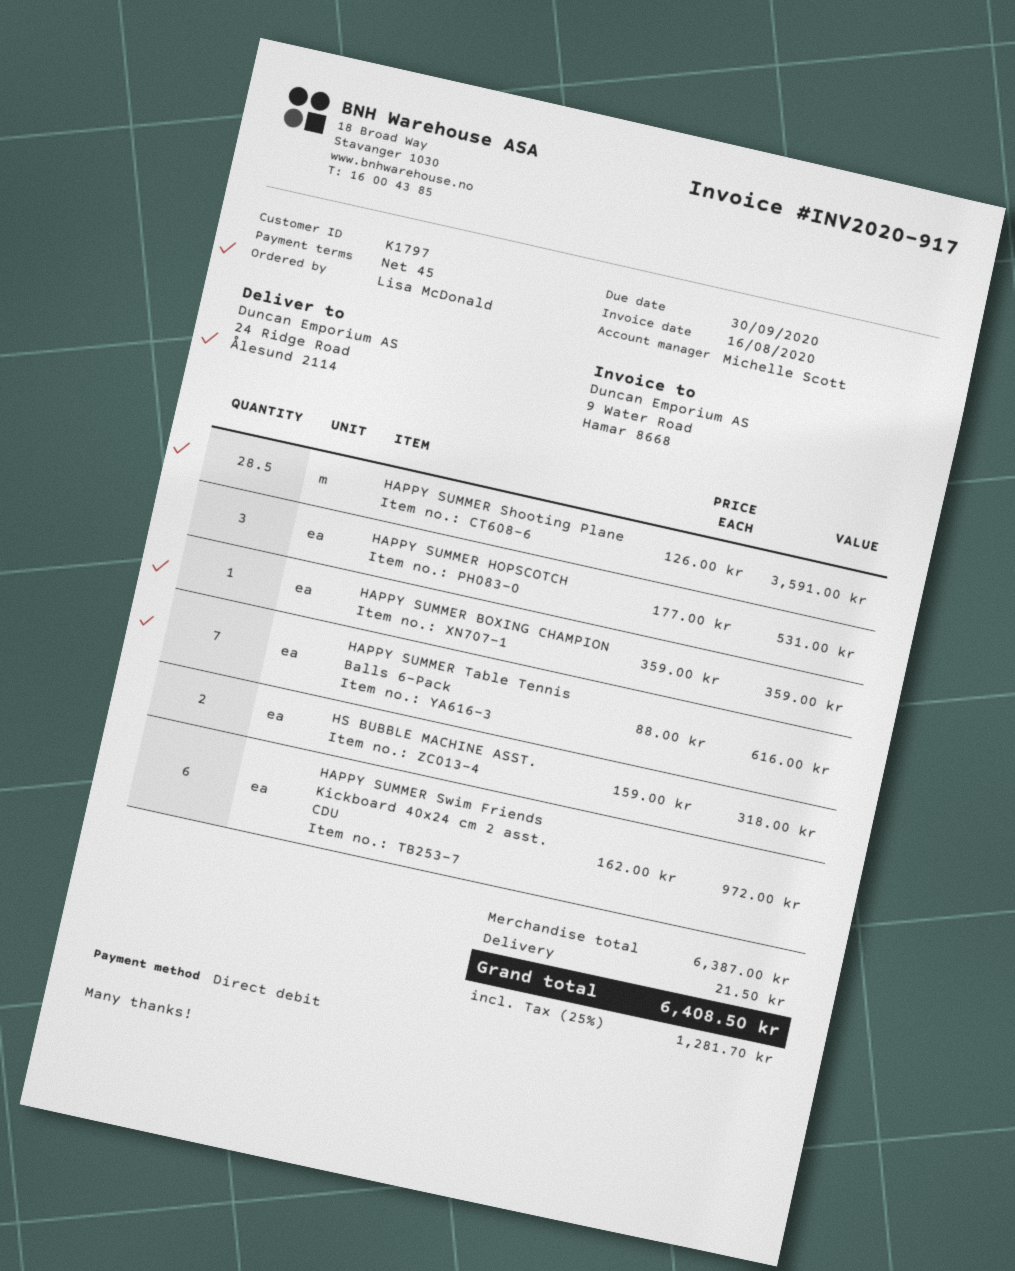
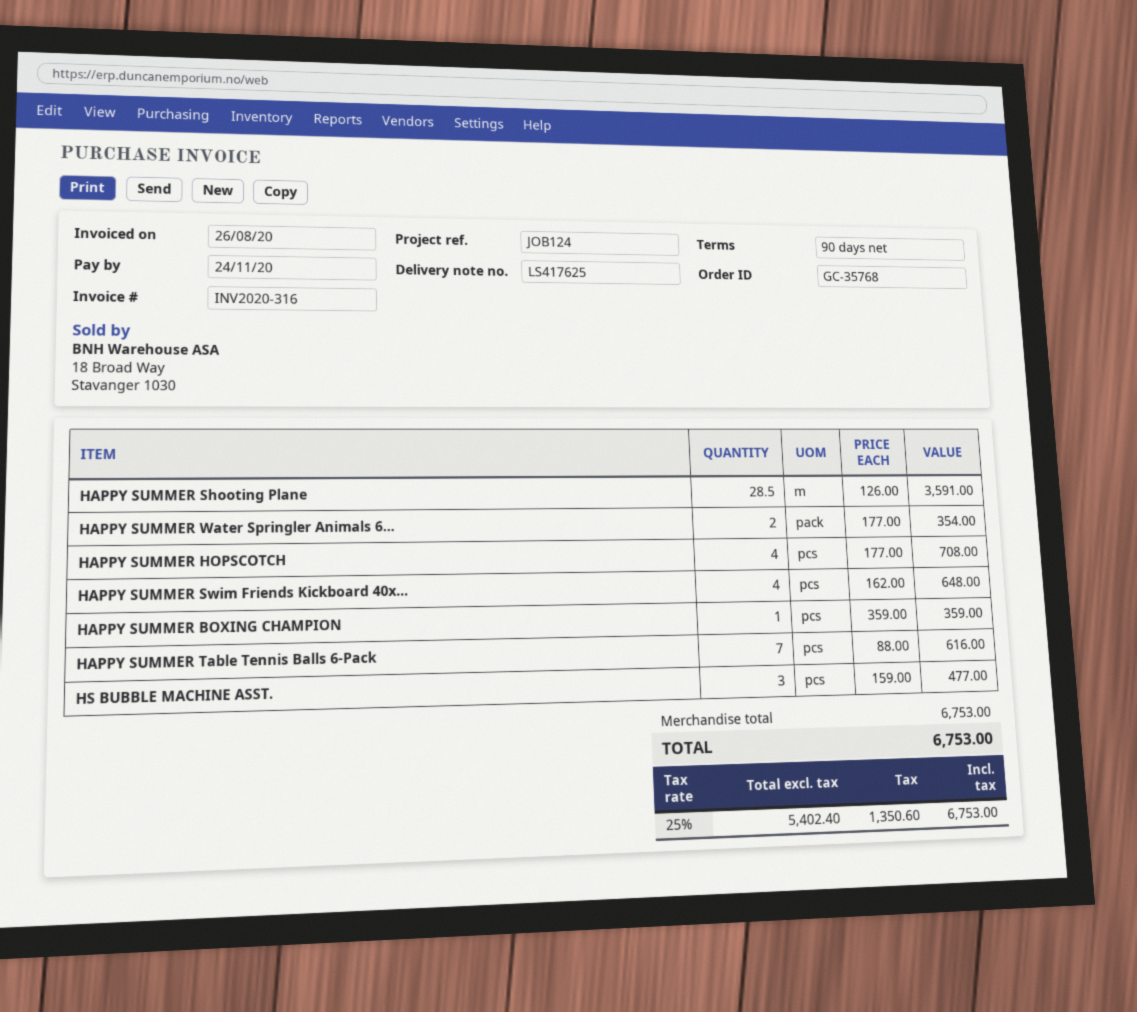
invoice number: INV2020-917 -> INV2020-316
invoice date: 2020-08-16 -> 2020-08-26
payment terms: 45 days -> 90 days
due date: 2020-09-30 -> 2020-11-24
HAPPY SUMMER HOPSCOTCH: 3 x 177.00 = 531.00 -> 4 x 177.00 = 708.00
HS BUBBLE MACHINE ASST.: 2 x 159.00 = 318.00 -> 3 x 159.00 = 477.00
HAPPY SUMMER Swim Friends Kickboard 40x24 cm 2 asst. CDU: 6 x 162.00 = 972.00 -> 4 x 162.00 = 648.00
HAPPY SUMMER Water Springler Animals 6...: none -> 2 x 177.00 = 354.00
subtotal: 6387.00 -> 6753.00
shipping: 21.50 -> none
tax: 25% = 1281.70 -> 25% = 1350.60
total: 6408.50 -> 6753.00

